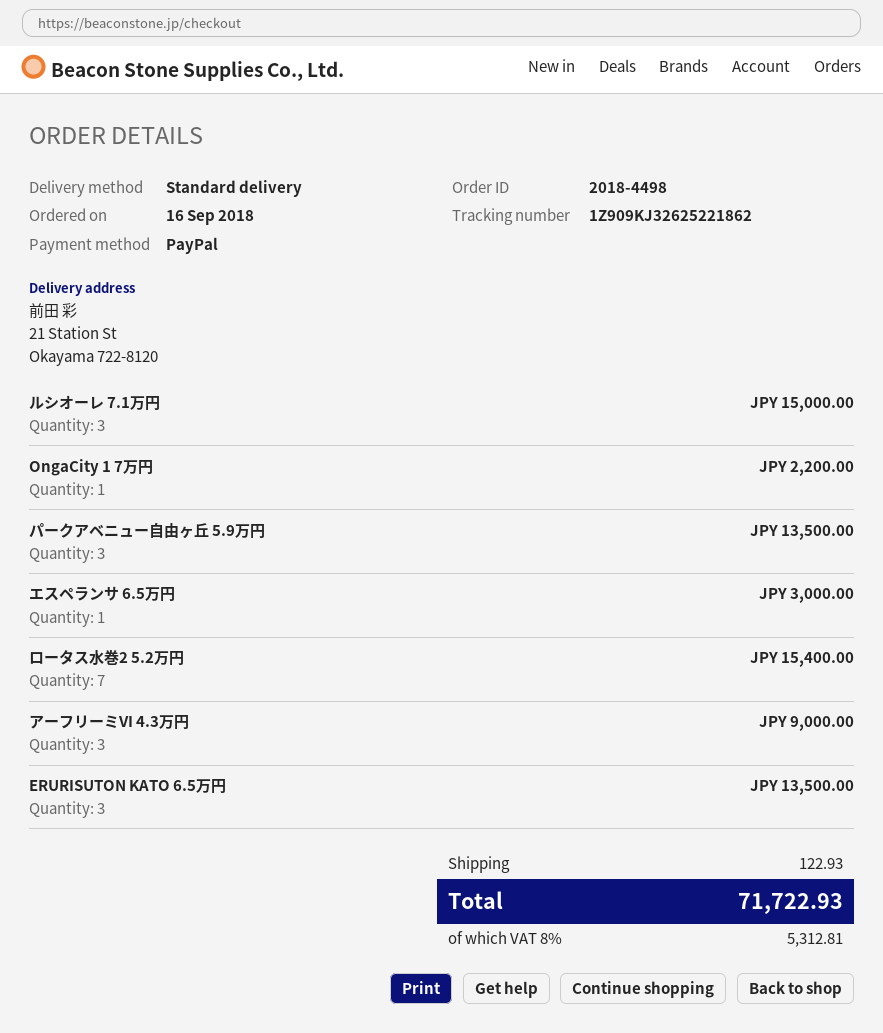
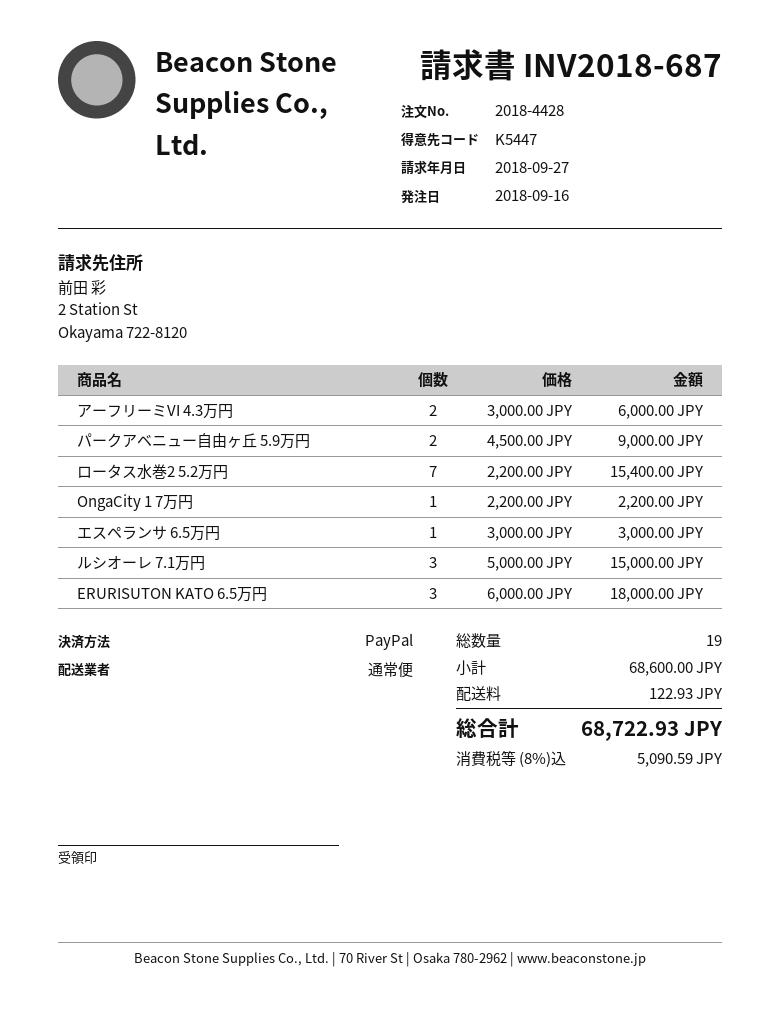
order number: 2018-4498 -> 2018-4428
パークアベニュー自由ヶ丘 5.9万円: 3 for 13500.00 -> 2 for 9000.00
アーフリーミVI 4.3万円: 3 for 9000.00 -> 2 for 6000.00
ERURISUTON KATO 6.5万円: 3 for 13500.00 -> 3 for 18000.00
tax: 8% = 5312.81 -> 8% = 5090.59
total: 71722.93 -> 68722.93

